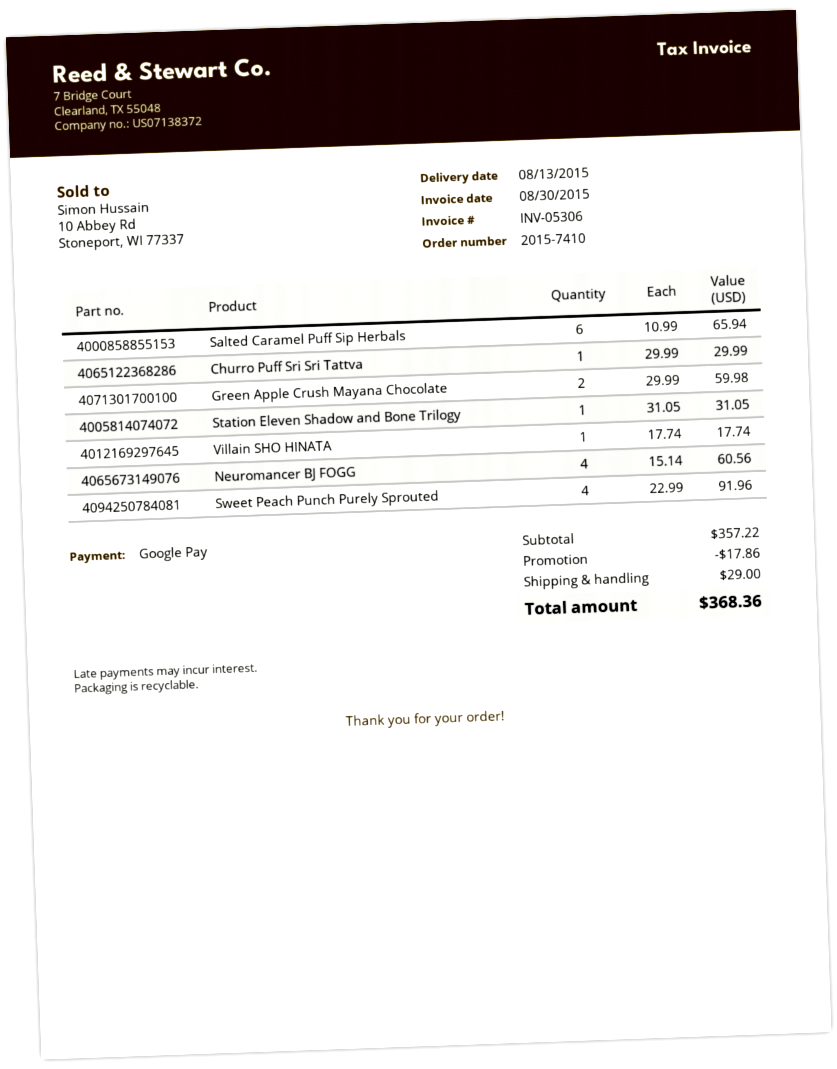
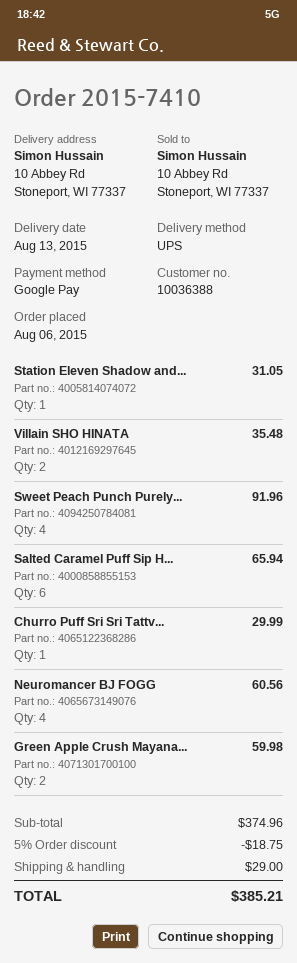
Villain SHO HINATA: 1 for 17.74 -> 2 for 35.48
subtotal: 357.22 -> 374.96
discount: 17.86 -> 18.75
total: 368.36 -> 385.21

